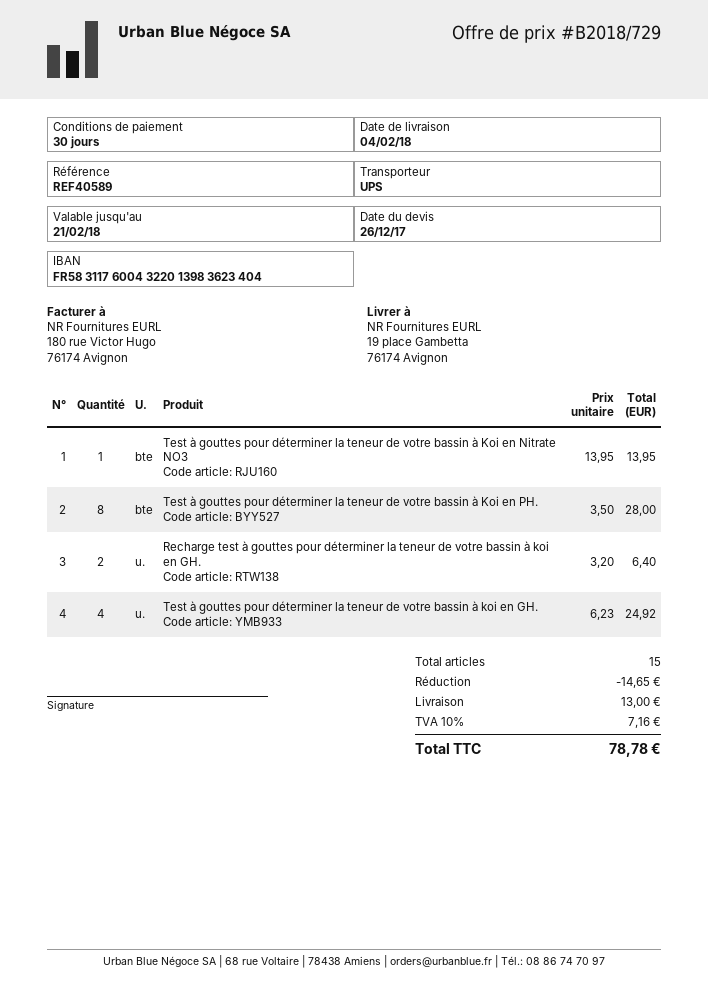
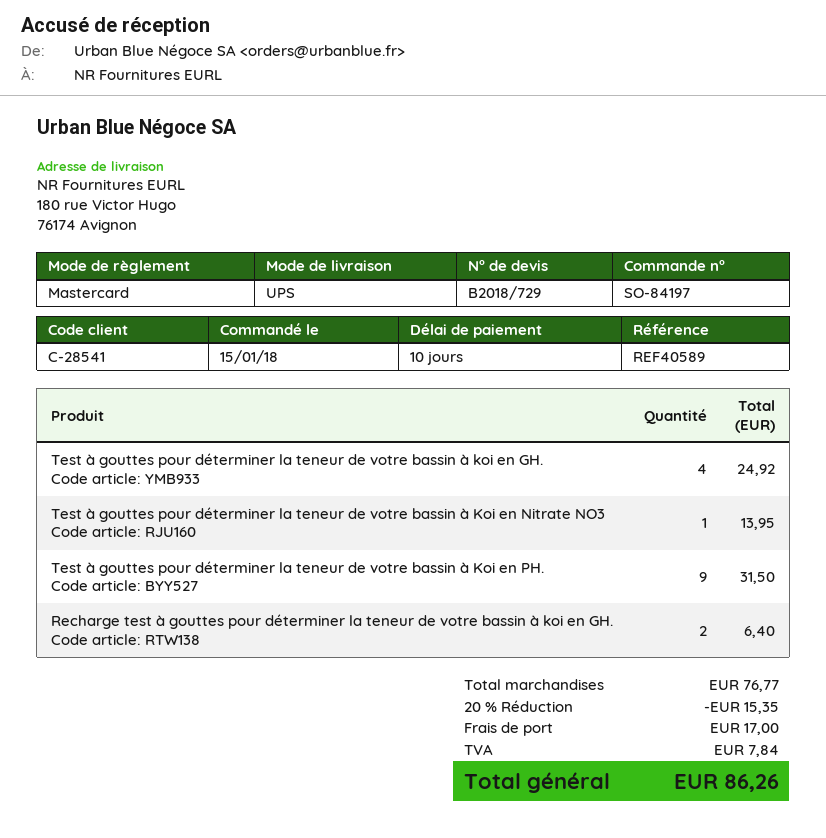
payment terms: 30 days -> 10 days
ship to: 19 place Gambetta, 76174 Avignon -> 180 rue Victor Hugo, 76174 Avignon
Test à gouttes pour déterminer la teneur de votre bassin à Koi en PH.: 8 for 28.00 -> 9 for 31.50
discount: 14.65 -> 15.35
shipping: 13.00 -> 17.00
tax: 7.16 -> 7.84
total: 78.78 -> 86.26

